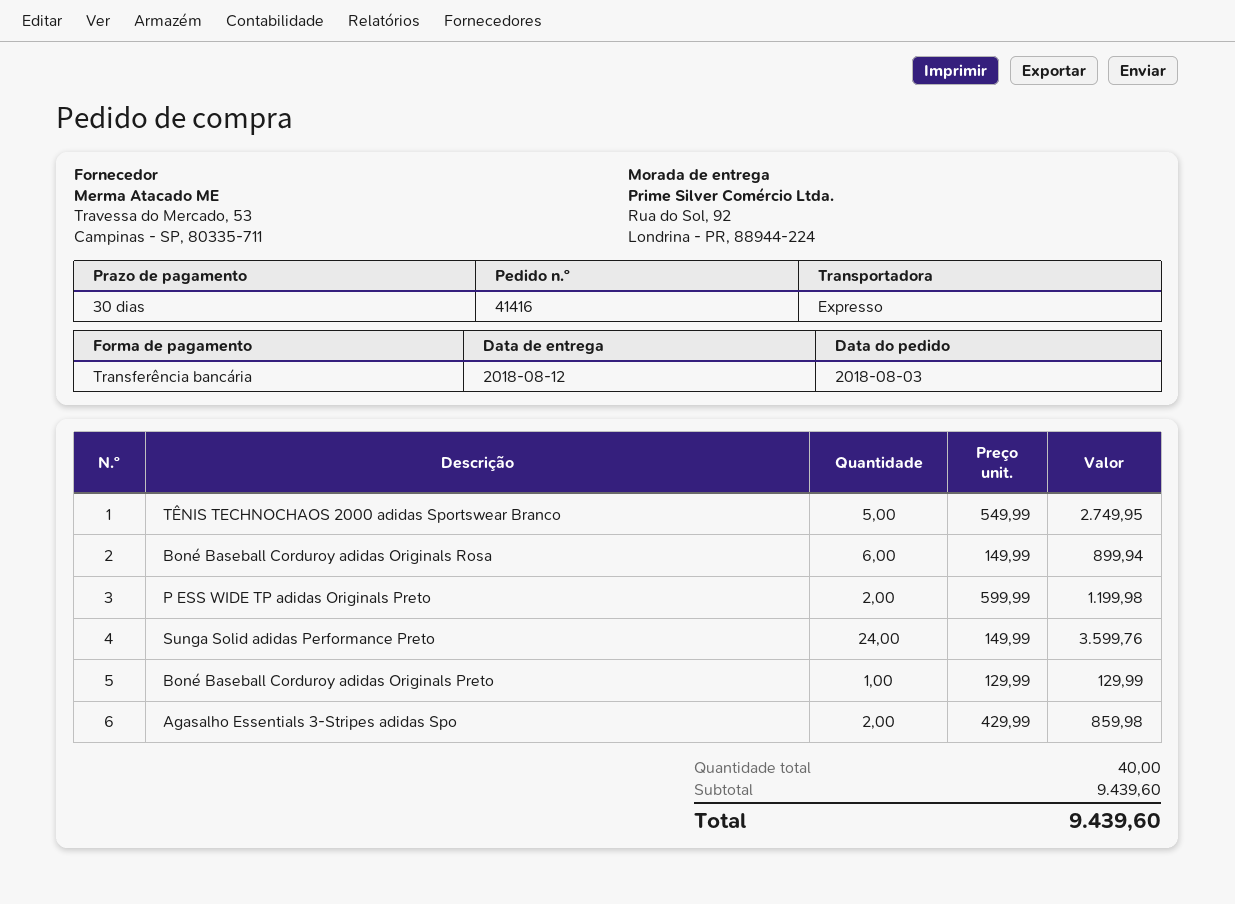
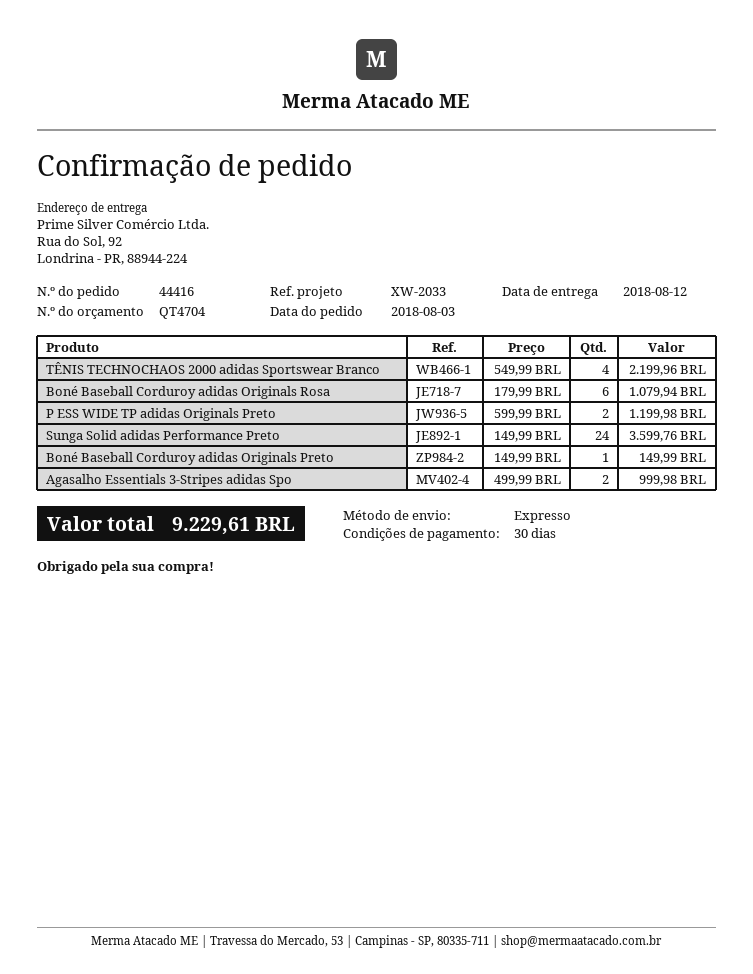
order number: 41416 -> 44416
TÊNIS TECHNOCHAOS 2000 adidas Sportswear Branco: 5 x 549.99 = 2749.95 -> 4 x 549.99 = 2199.96
Boné Baseball Corduroy adidas Originals Rosa: 6 x 149.99 = 899.94 -> 6 x 179.99 = 1079.94
Boné Baseball Corduroy adidas Originals Preto: 1 x 129.99 = 129.99 -> 1 x 149.99 = 149.99
Agasalho Essentials 3-Stripes adidas Spo: 2 x 429.99 = 859.98 -> 2 x 499.99 = 999.98
total: 9439.60 -> 9229.61

